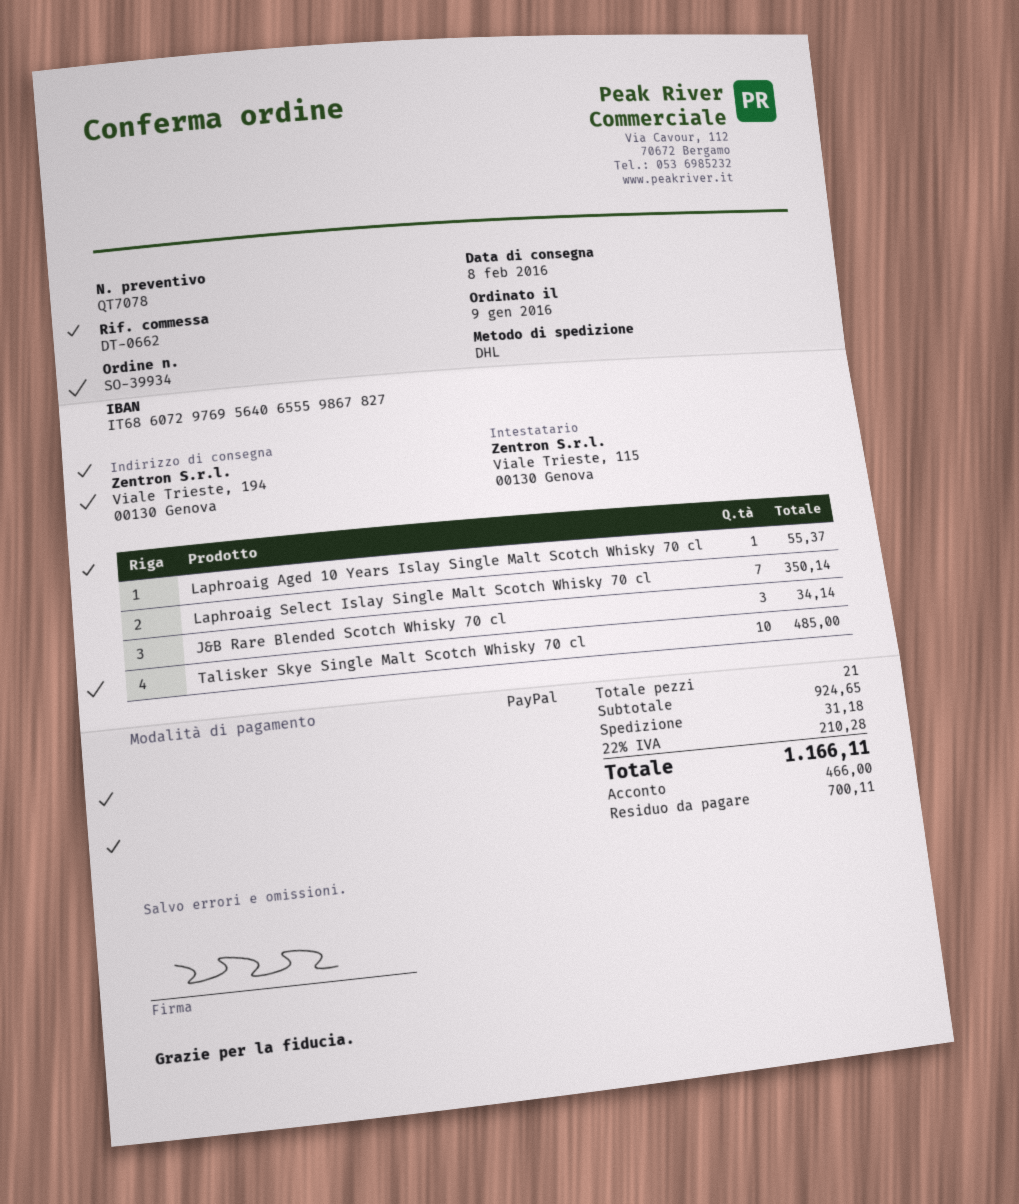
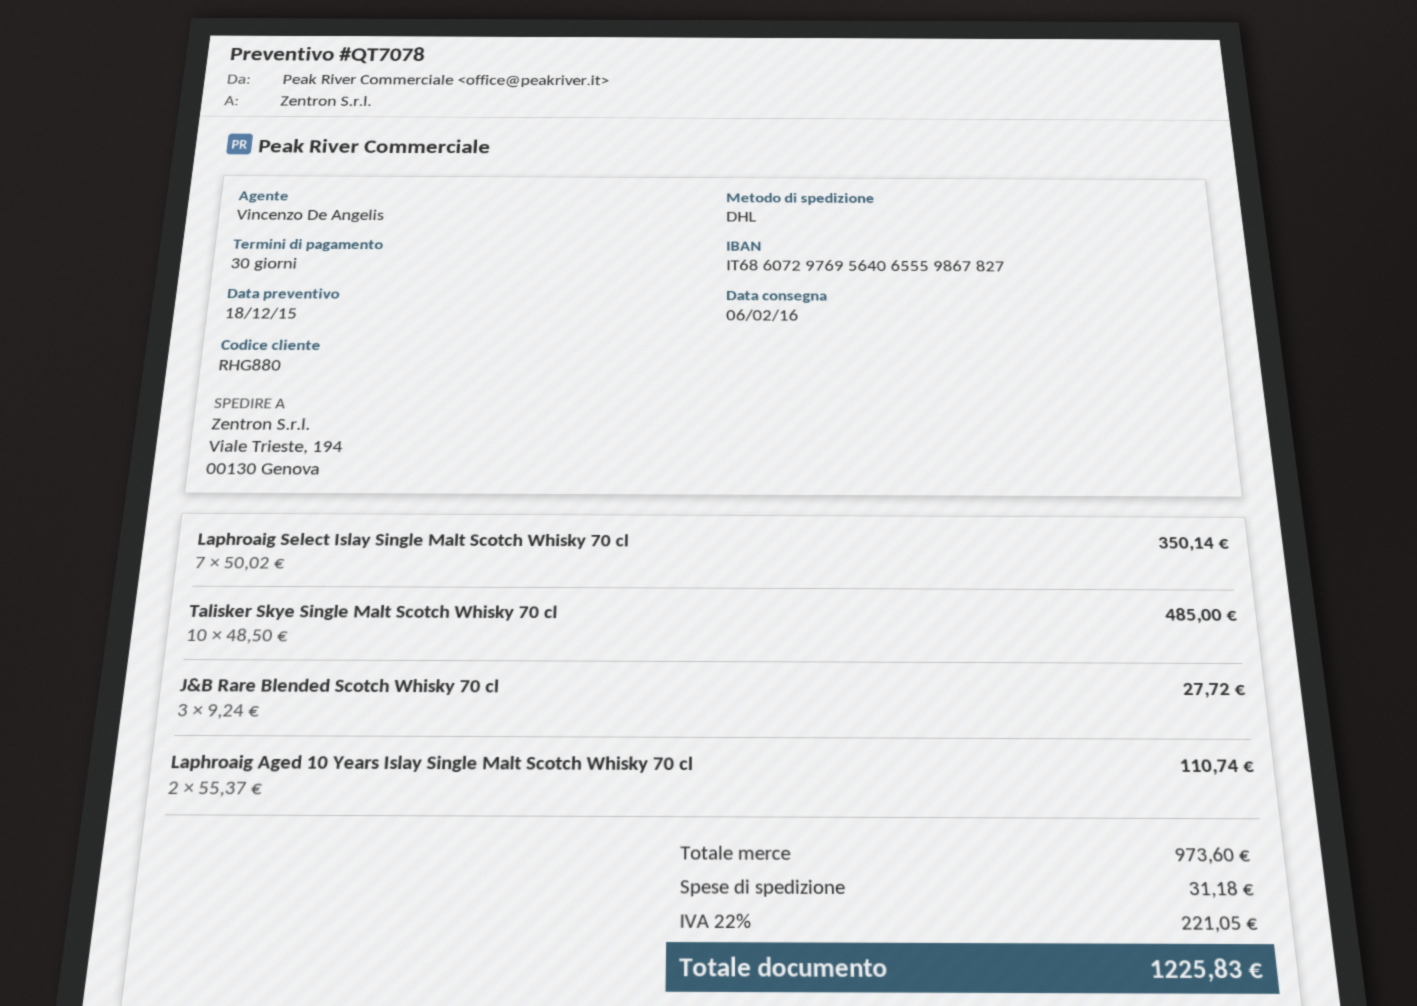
delivery date: 2016-02-08 -> 2016-02-06
Laphroaig Aged 10 Years Islay Single Malt Scotch Whisky 70 cl: 1 for 55.37 -> 2 for 110.74
J&B Rare Blended Scotch Whisky 70 cl: 3 for 34.14 -> 3 for 27.72
subtotal: 924.65 -> 973.60
tax: 22% = 210.28 -> 22% = 221.05
total: 1166.11 -> 1225.83

